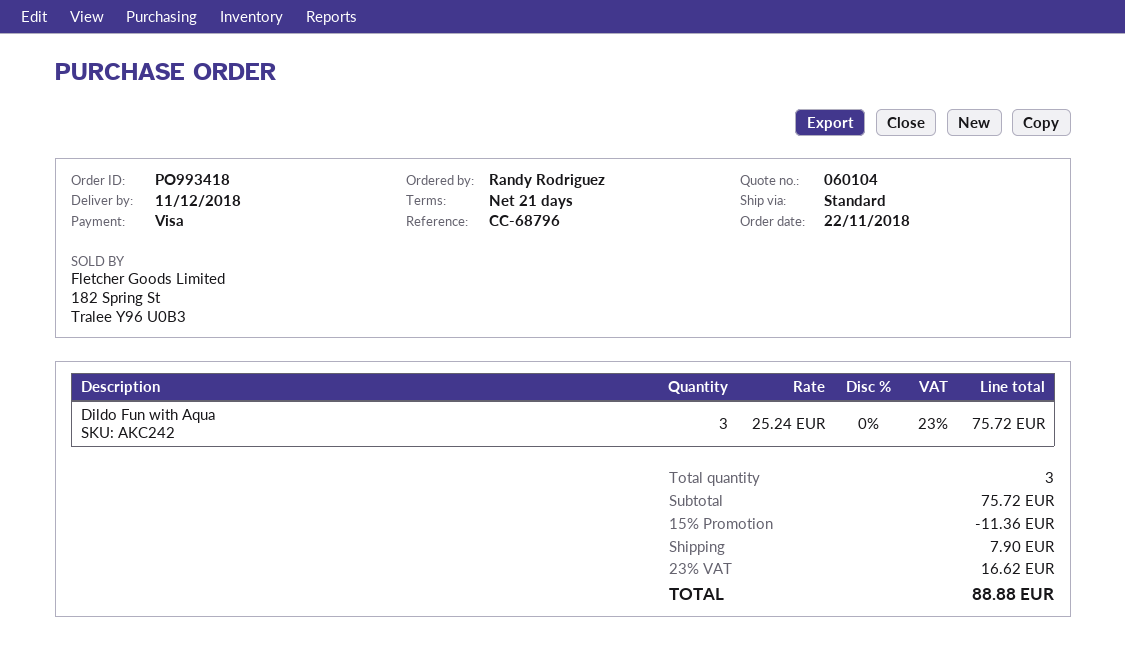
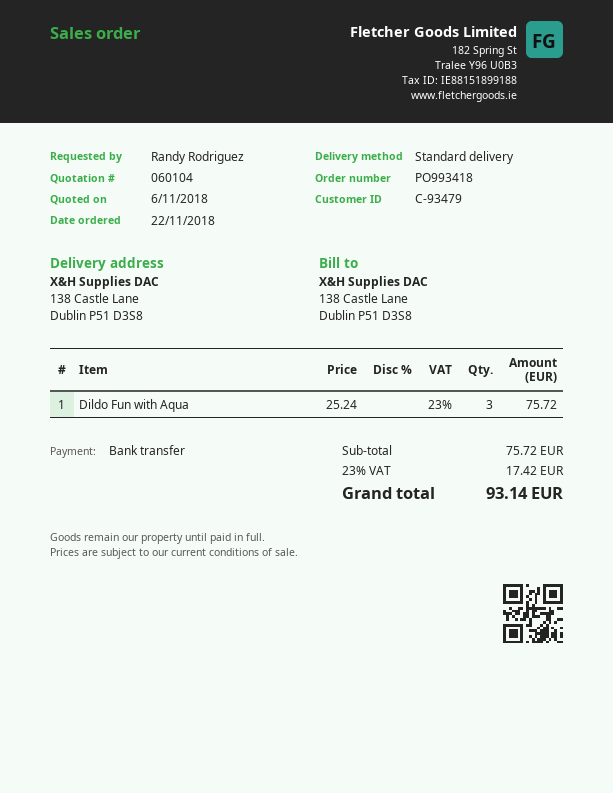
payment method: Visa -> bank transfer
discount: 15% = 11.36 -> none
shipping: 7.90 -> none
tax: 23% = 16.62 -> 23% = 17.42
total: 88.88 -> 93.14

